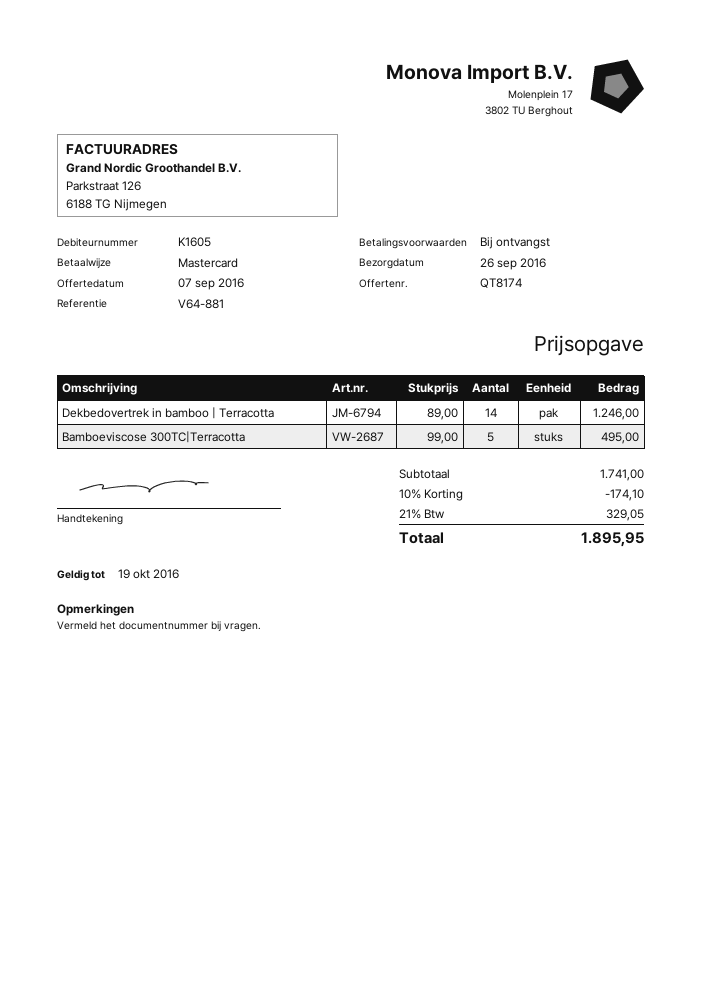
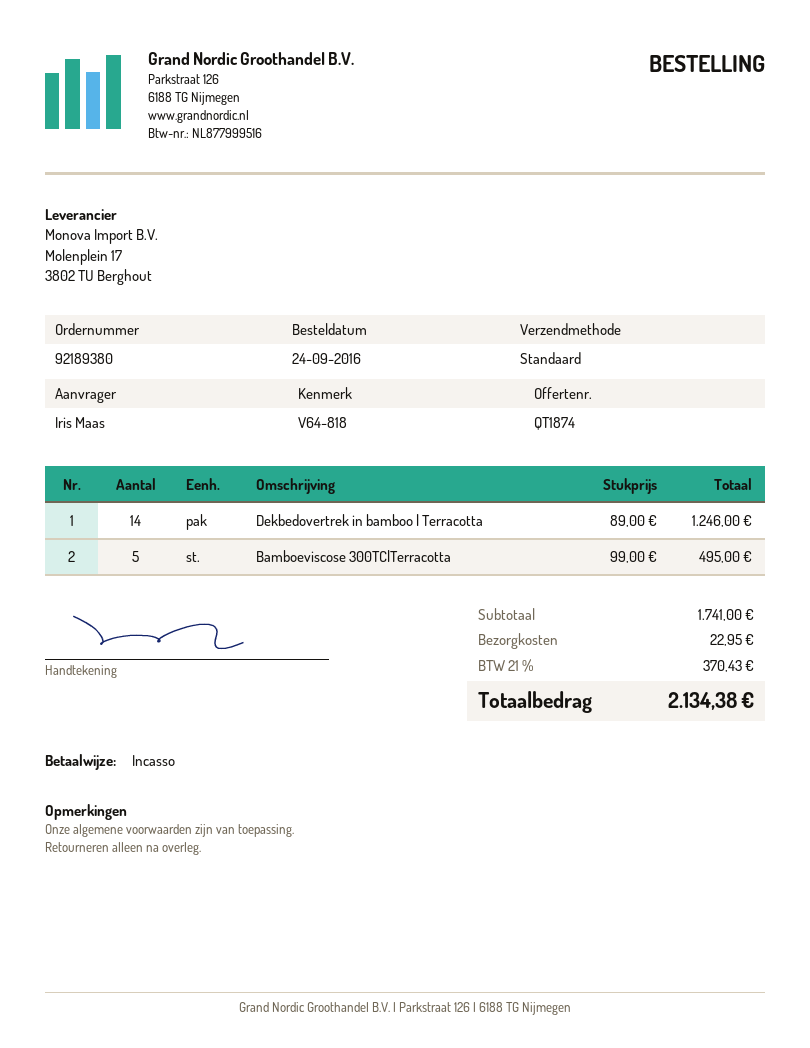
quote number: QT8174 -> QT1874
reference: V64-881 -> V64-818
payment method: Mastercard -> direct debit
discount: 10% = 174.10 -> none
shipping: none -> 22.95
tax: 21% = 329.05 -> 21% = 370.43
total: 1895.95 -> 2134.38

